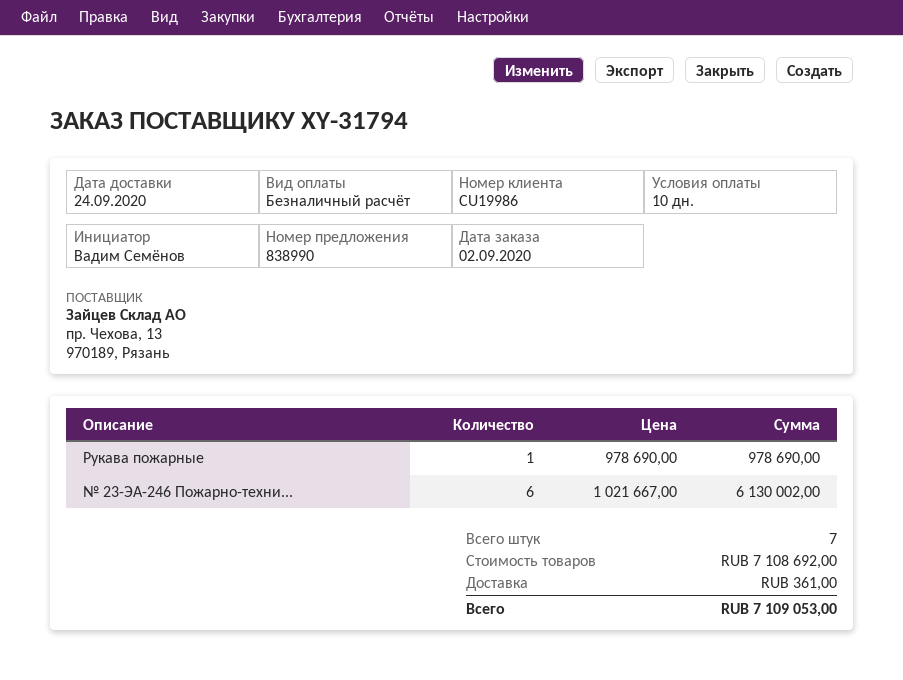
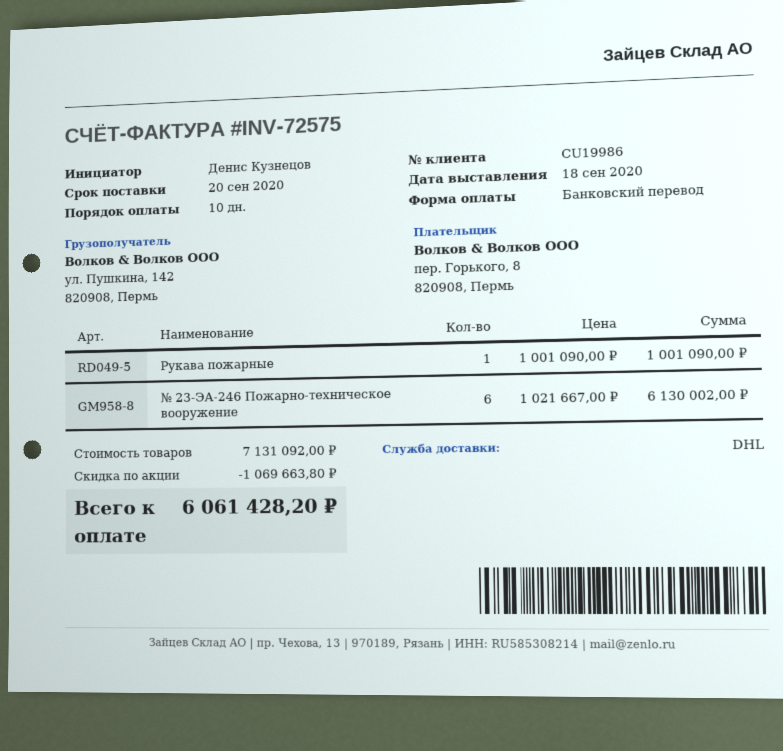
delivery date: 2020-09-24 -> 2020-09-20
ordered by: Вадим Семёнов -> Денис Кузнецов
Рукава пожарные: 1 x 978690.00 = 978690.00 -> 1 x 1001090.00 = 1001090.00
subtotal: 7108692.00 -> 7131092.00
discount: none -> 1069663.80
shipping: 361.00 -> none
total: 7109053.00 -> 6061428.20

